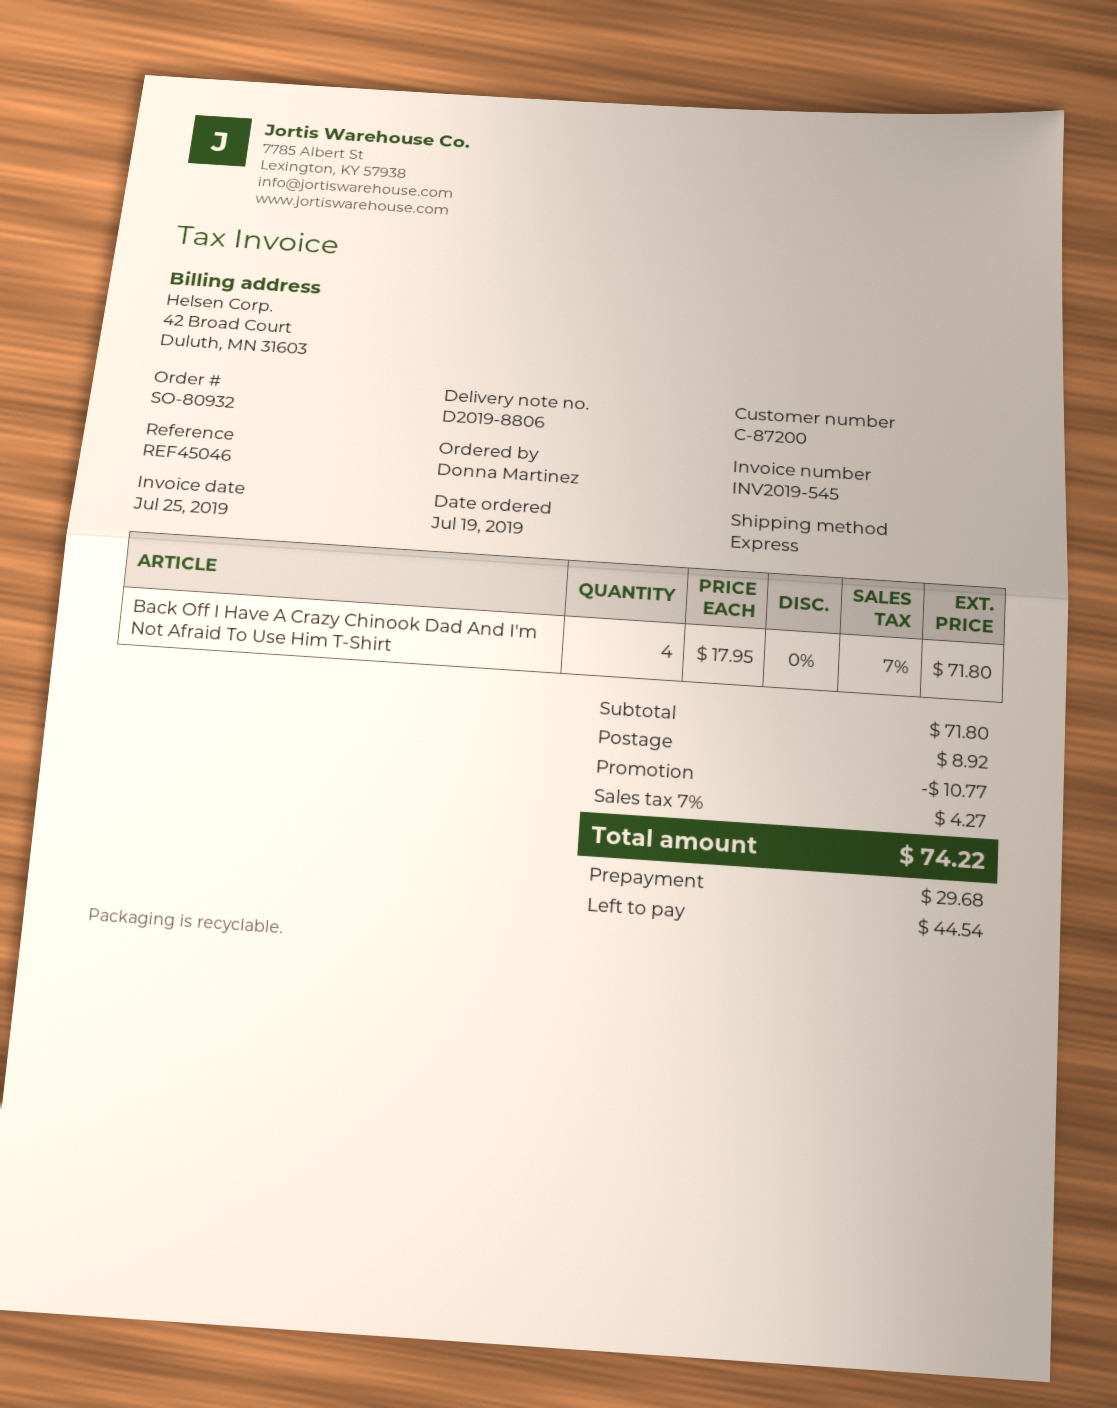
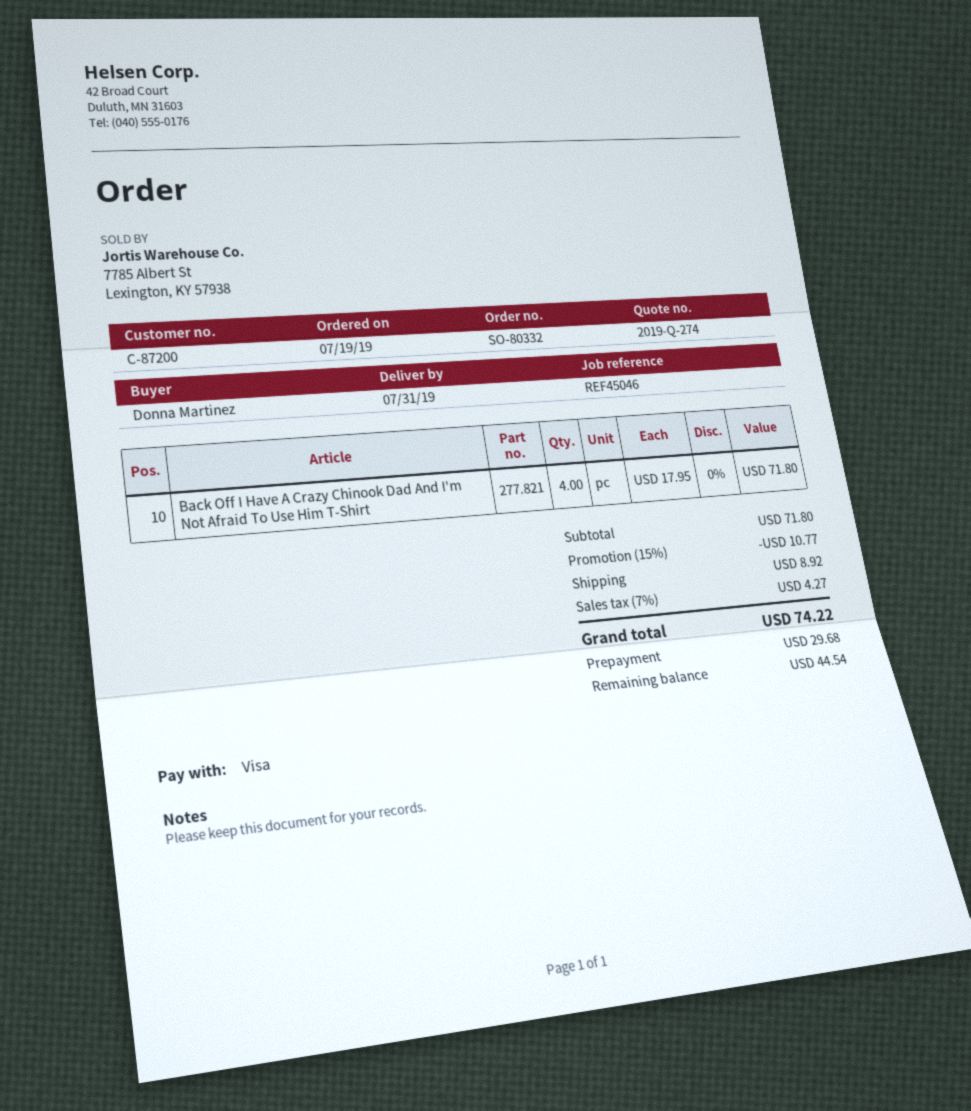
order number: SO-80932 -> SO-80332

